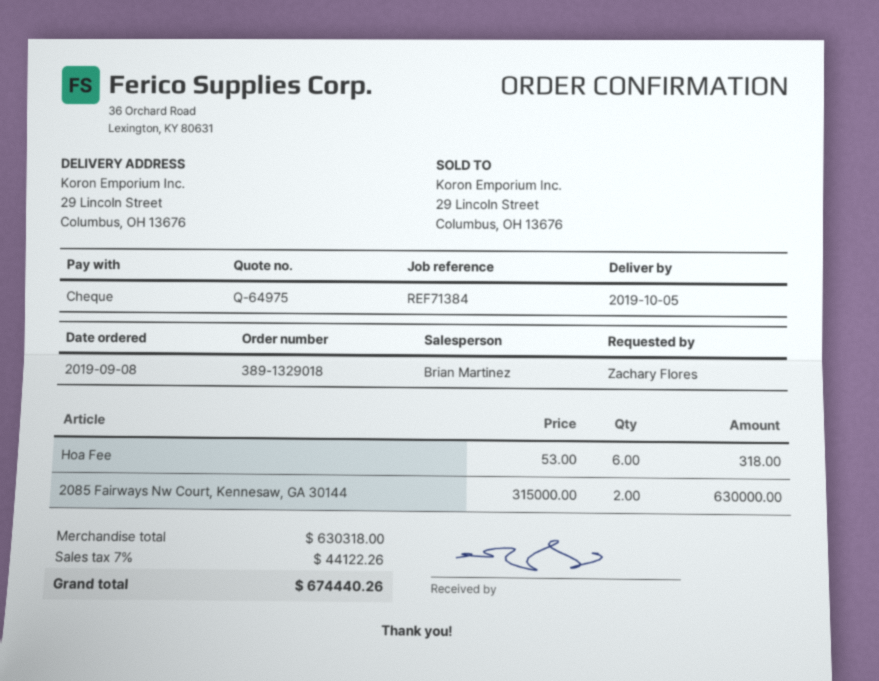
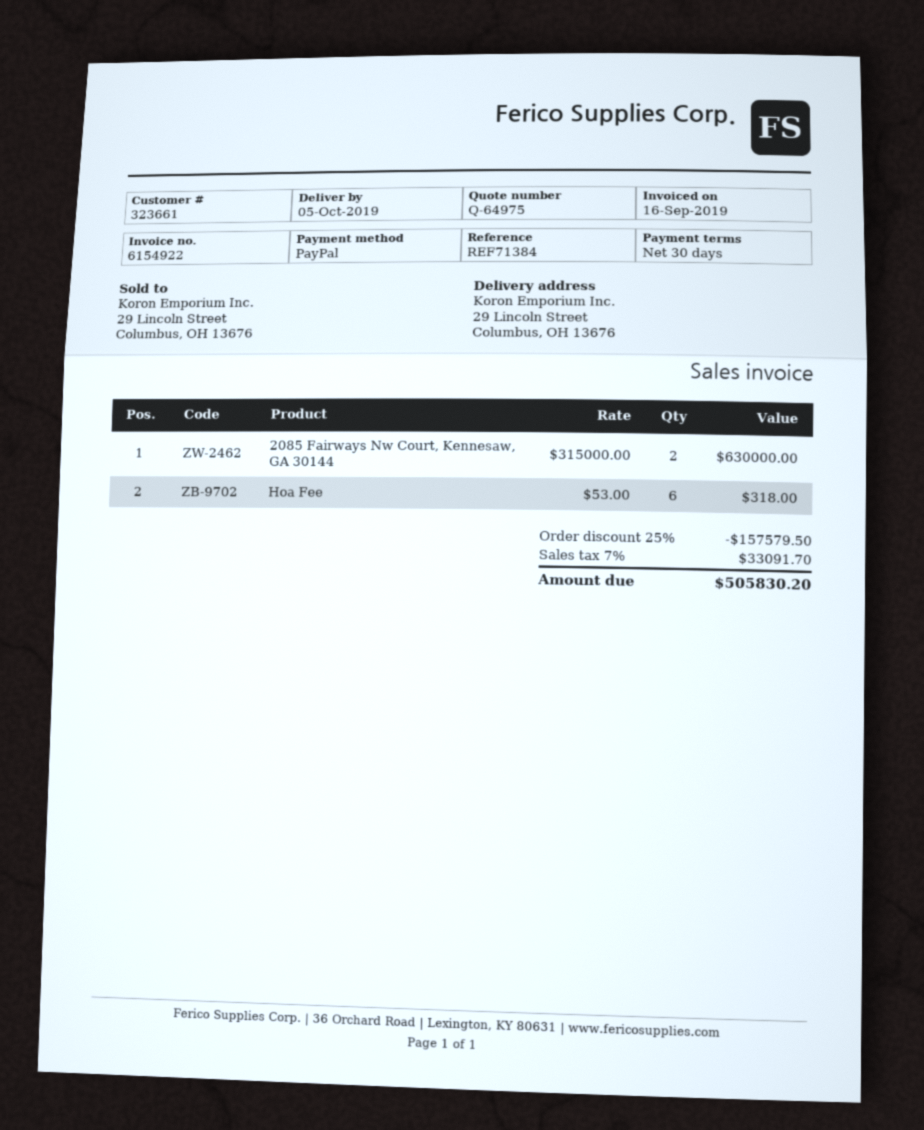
payment method: cheque -> PayPal
discount: none -> 25% = 157579.50
tax: 7% = 44122.26 -> 7% = 33091.70
total: 674440.26 -> 505830.20

